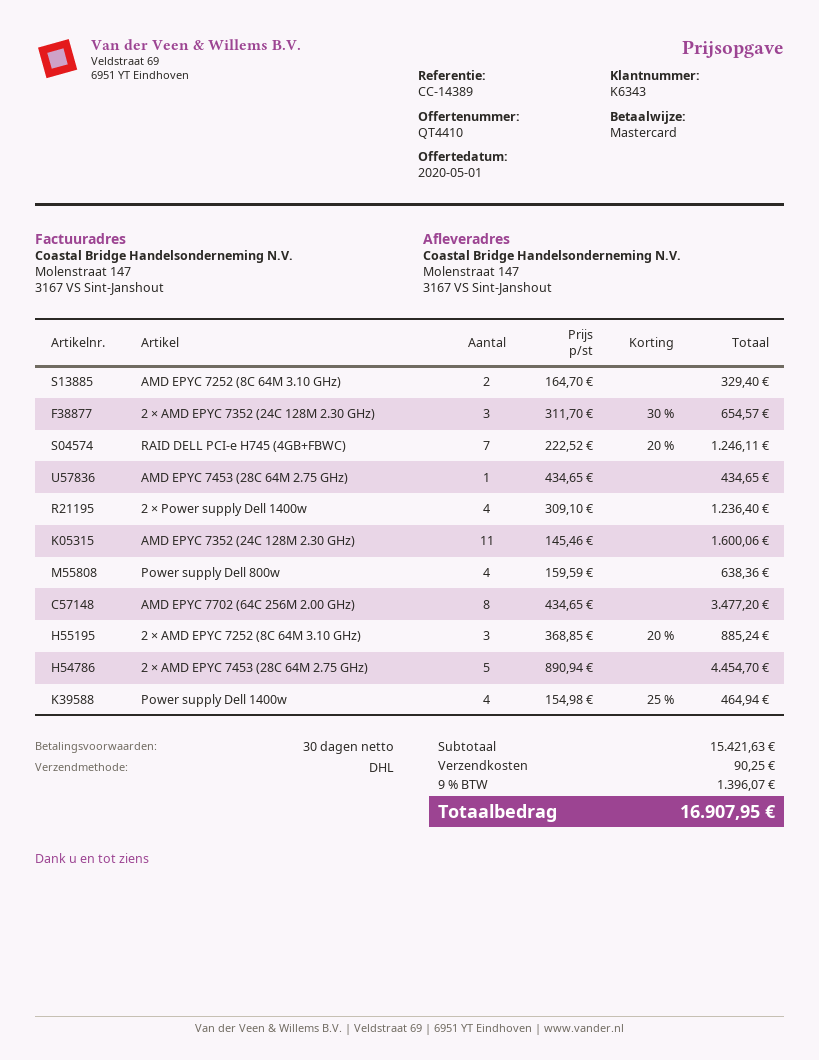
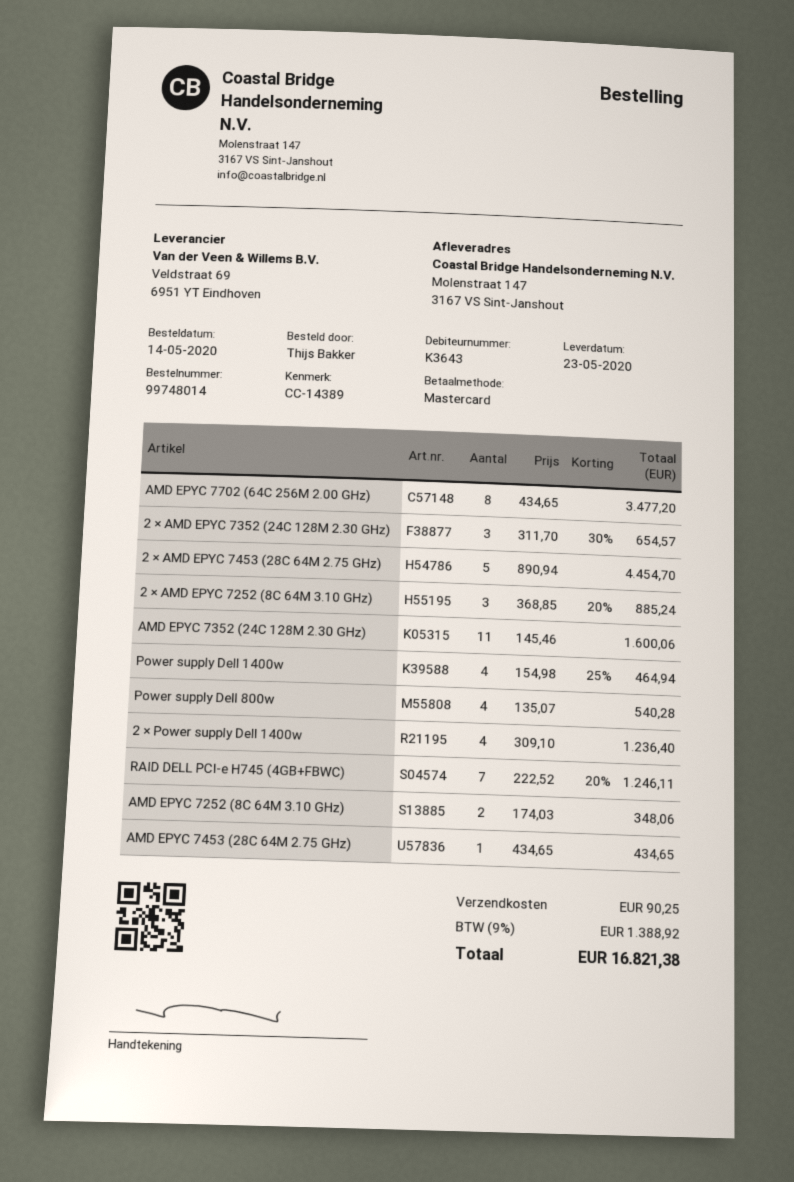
customer number: K6343 -> K3643
AMD EPYC 7252 (8С 64M 3.10 GHz): 2 x 164.70 = 329.40 -> 2 x 174.03 = 348.06
Power supply Dell 800w: 4 x 159.59 = 638.36 -> 4 x 135.07 = 540.28
tax: 9% = 1396.07 -> 9% = 1388.92
total: 16907.95 -> 16821.38

